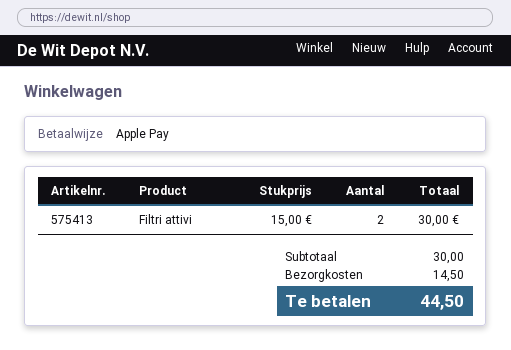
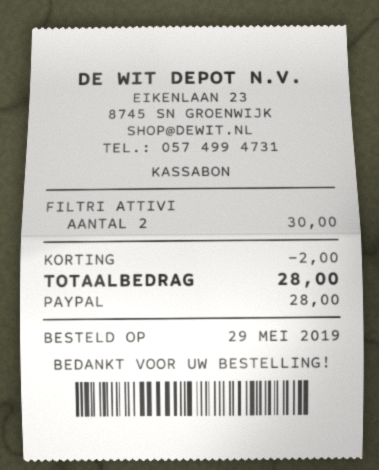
payment method: Apple Pay -> PayPal
discount: none -> 2.00
shipping: 14.50 -> none
total: 44.50 -> 28.00

